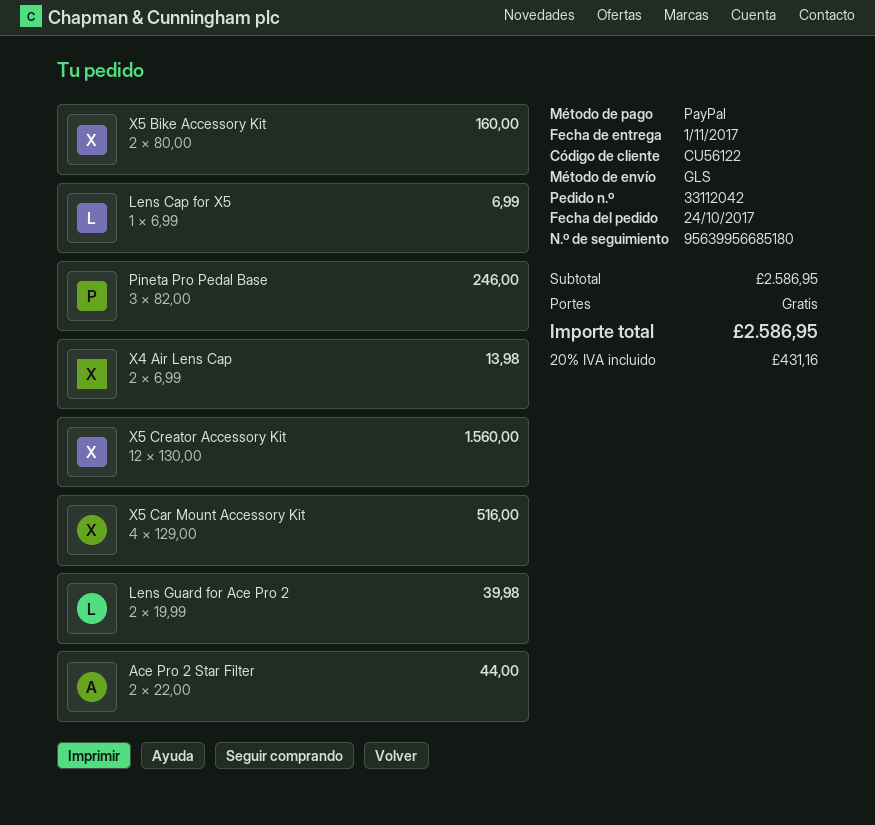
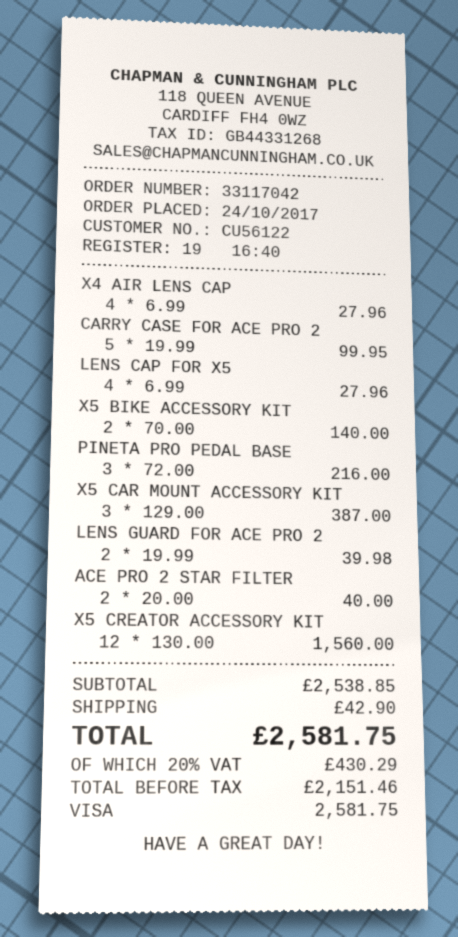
order number: 33112042 -> 33117042
payment method: PayPal -> Visa
X5 Bike Accessory Kit: 2 x 80.00 = 160.00 -> 2 x 70.00 = 140.00
Lens Cap for X5: 1 x 6.99 = 6.99 -> 4 x 6.99 = 27.96
Pineta Pro Pedal Base: 3 x 82.00 = 246.00 -> 3 x 72.00 = 216.00
X4 Air Lens Cap: 2 x 6.99 = 13.98 -> 4 x 6.99 = 27.96
X5 Car Mount Accessory Kit: 4 x 129.00 = 516.00 -> 3 x 129.00 = 387.00
Ace Pro 2 Star Filter: 2 x 22.00 = 44.00 -> 2 x 20.00 = 40.00
CARRY CASE FOR ACE PRO 2: none -> 5 x 19.99 = 99.95
subtotal: 2586.95 -> 2538.85
shipping: 0.00 -> 42.90
tax: 20% = 431.16 -> 20% = 430.29
total: 2586.95 -> 2581.75

